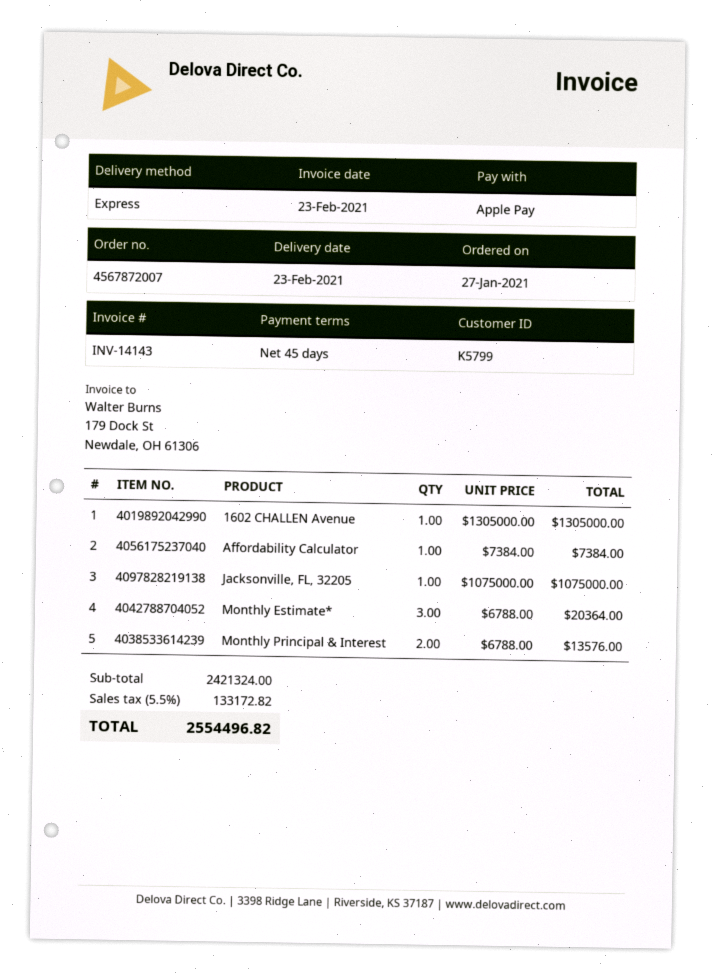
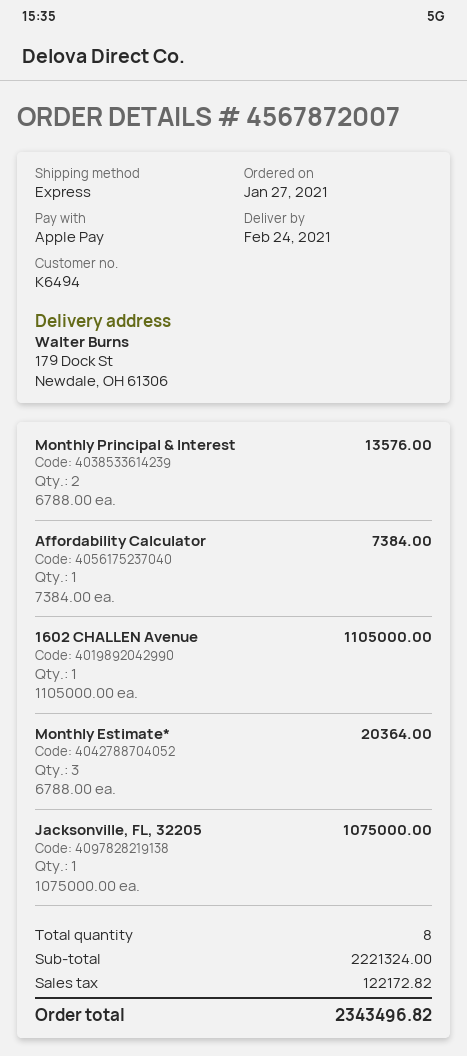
delivery date: 2021-02-23 -> 2021-02-24
customer number: K5799 -> K6494
1602 CHALLEN Avenue: 1 x 1305000.00 = 1305000.00 -> 1 x 1105000.00 = 1105000.00
subtotal: 2421324.00 -> 2221324.00
tax: 133172.82 -> 122172.82
total: 2554496.82 -> 2343496.82

